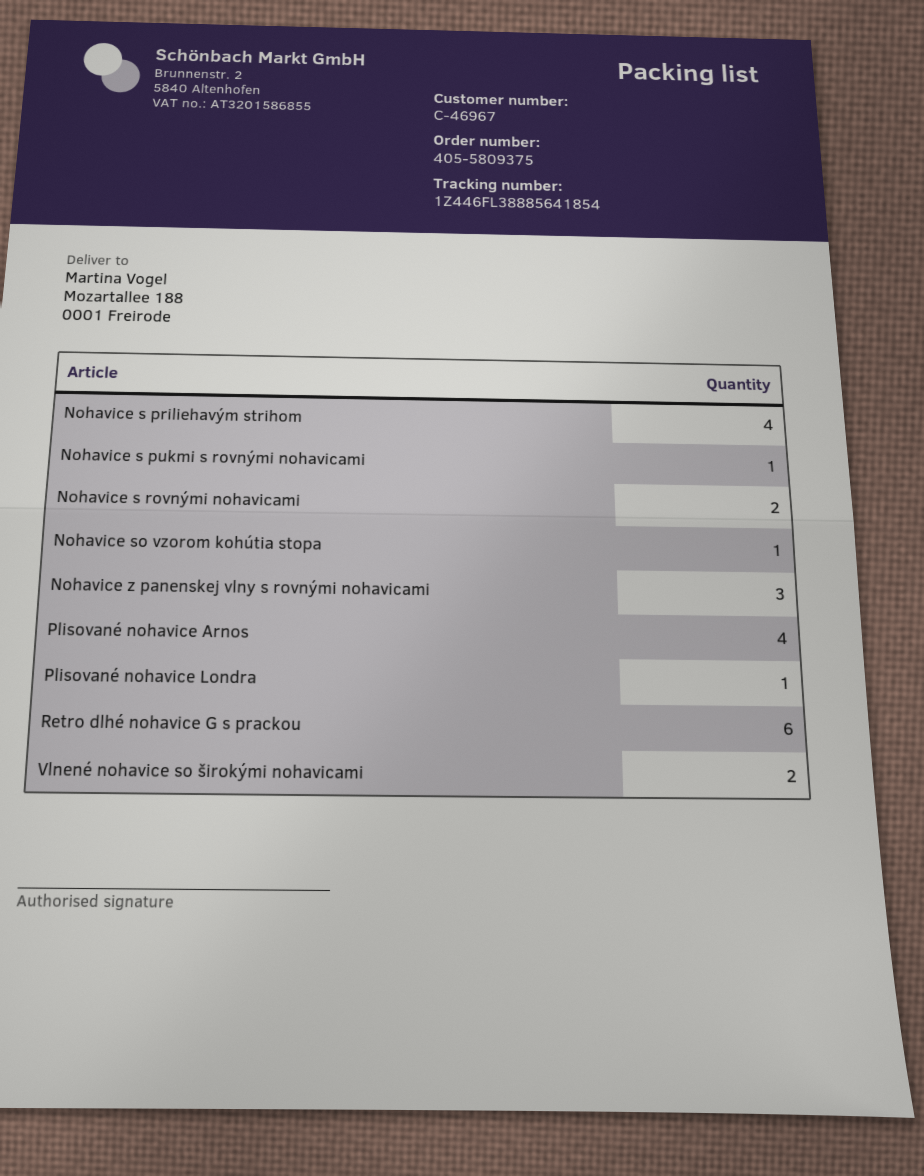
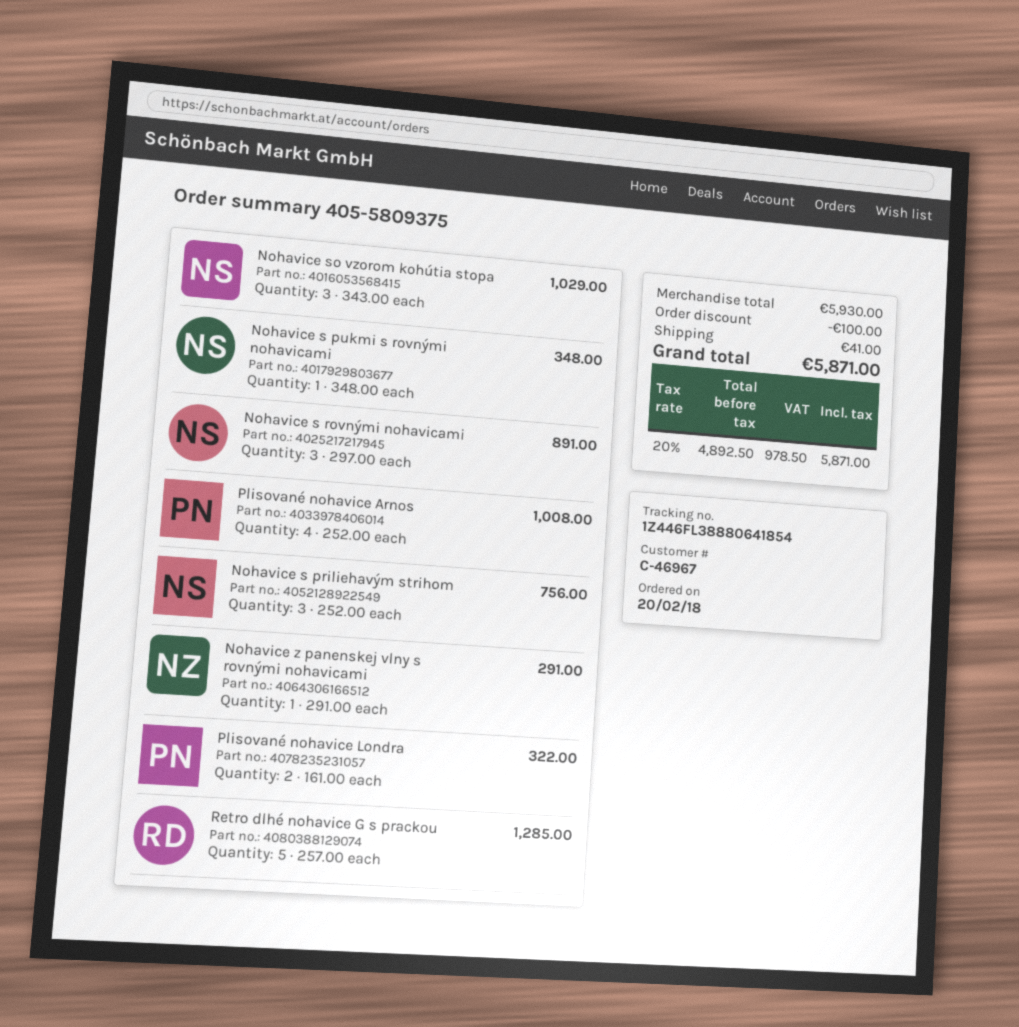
tracking number: 1Z446FL38885641854 -> 1Z446FL38880641854
Nohavice s priliehavým strihom: 4 -> 3
Nohavice s rovnými nohavicami: 2 -> 3
Nohavice so vzorom kohútia stopa: 1 -> 3
Nohavice z panenskej vlny s rovnými nohavicami: 3 -> 1
Plisované nohavice Londra: 1 -> 2
Retro dlhé nohavice G s prackou: 6 -> 5
Vlnené nohavice so širokými nohavicami: 2 -> none

